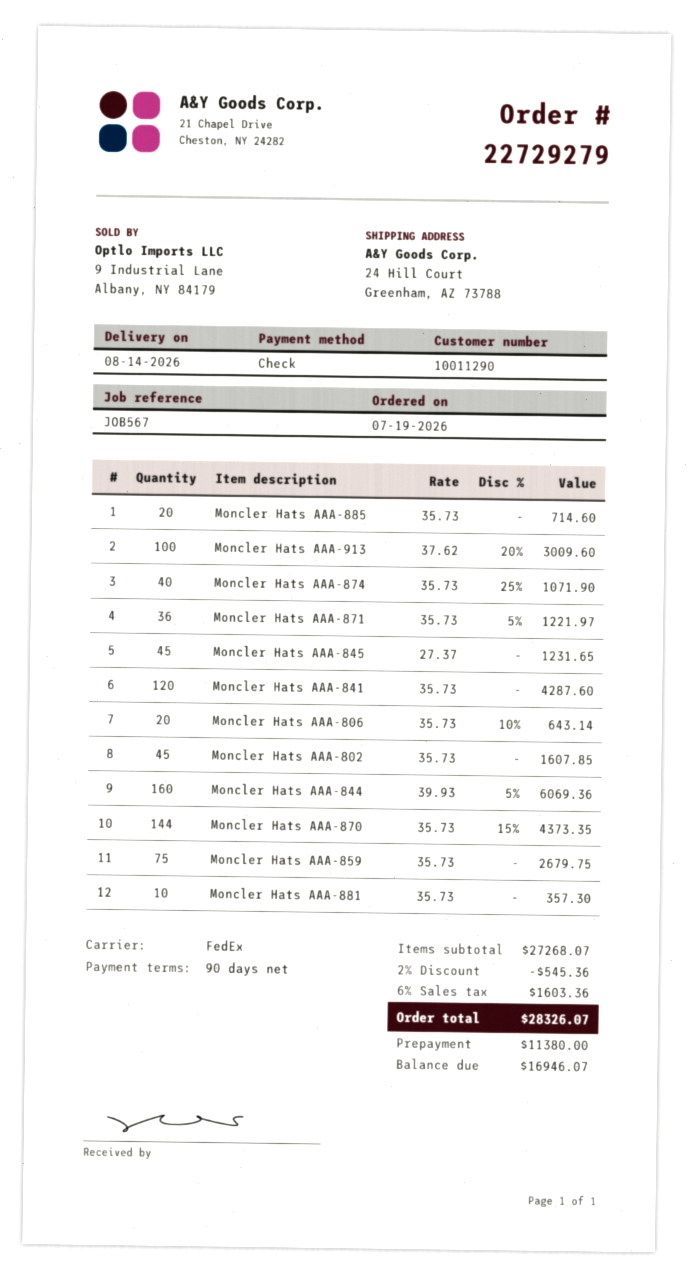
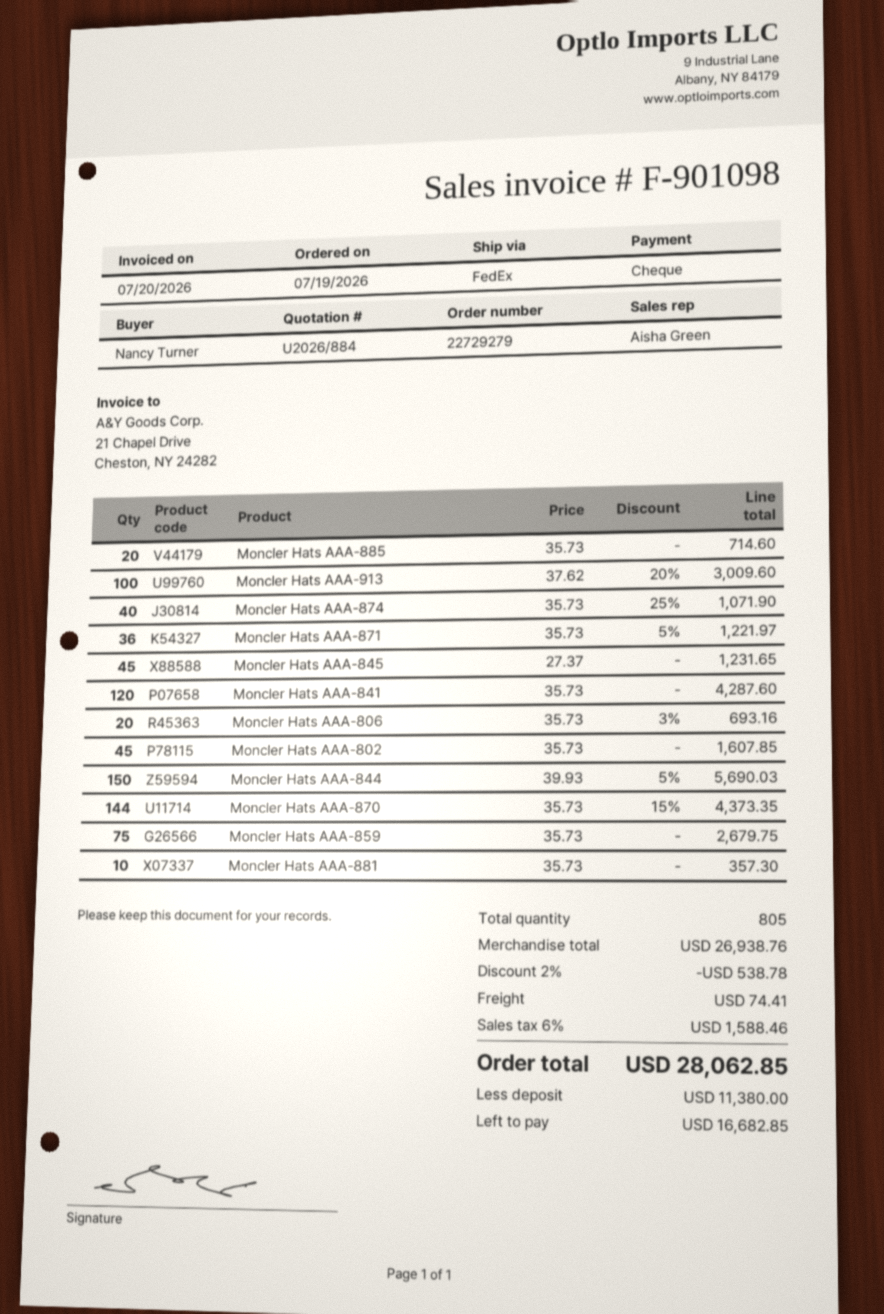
Moncler Hats AAA-806: 20 x 35.73 - 10% = 643.14 -> 20 x 35.73 - 3% = 693.16
Moncler Hats AAA-844: 160 x 39.93 - 5% = 6069.36 -> 150 x 39.93 - 5% = 5690.03
subtotal: 27268.07 -> 26938.76
discount: 2% = 545.36 -> 2% = 538.78
shipping: none -> 74.41
tax: 6% = 1603.36 -> 6% = 1588.46
total: 28326.07 -> 28062.85
balance: 16946.07 -> 16682.85

